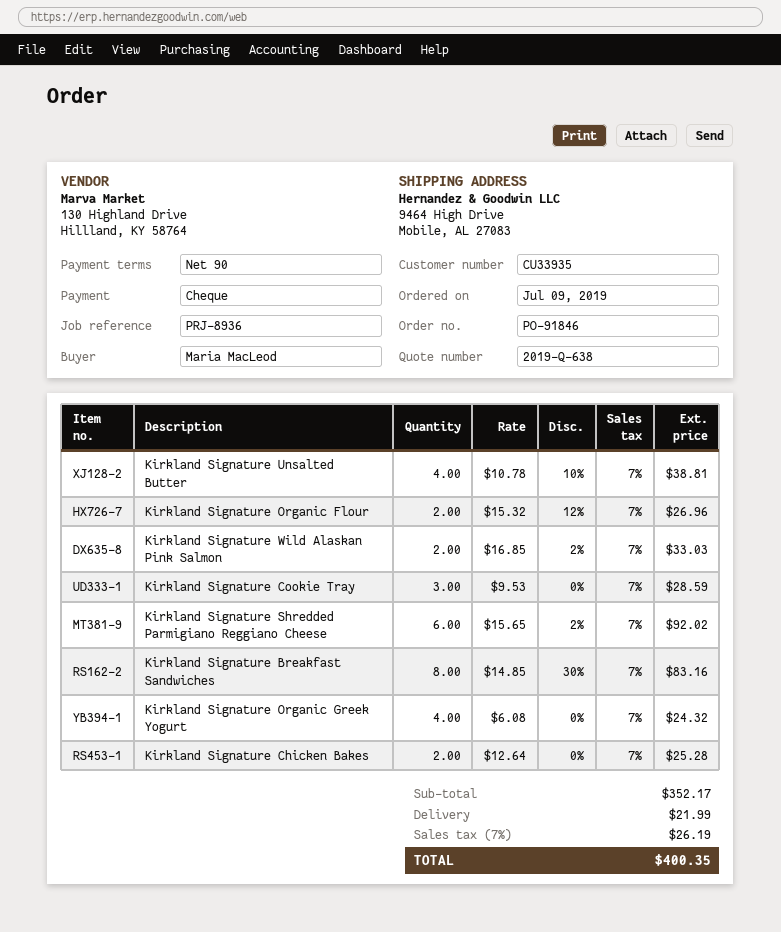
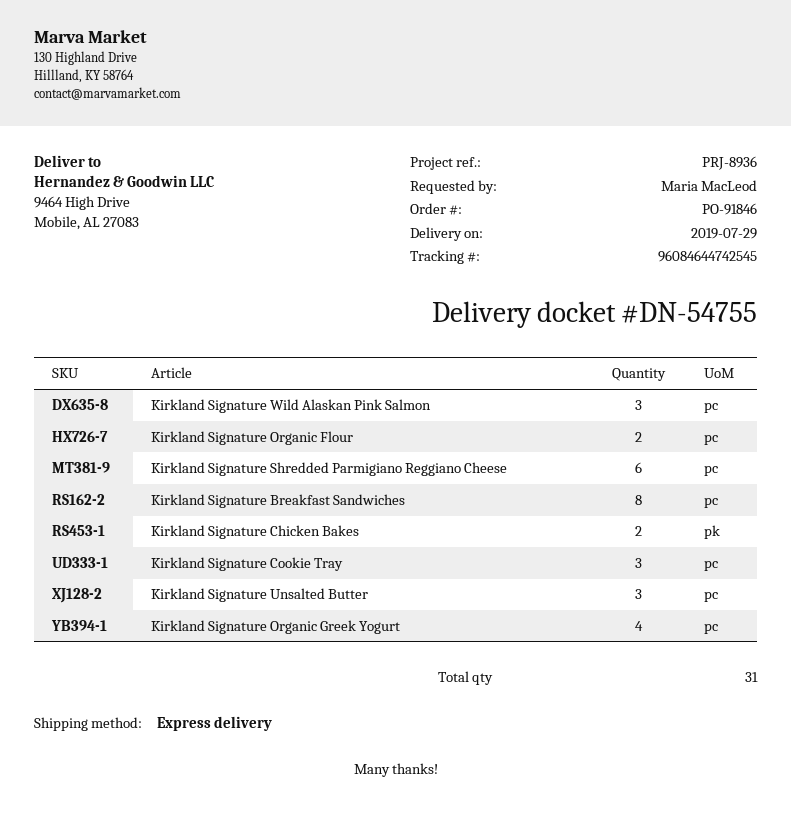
Kirkland Signature Unsalted Butter: 4 -> 3
Kirkland Signature Wild Alaskan Pink Salmon: 2 -> 3

